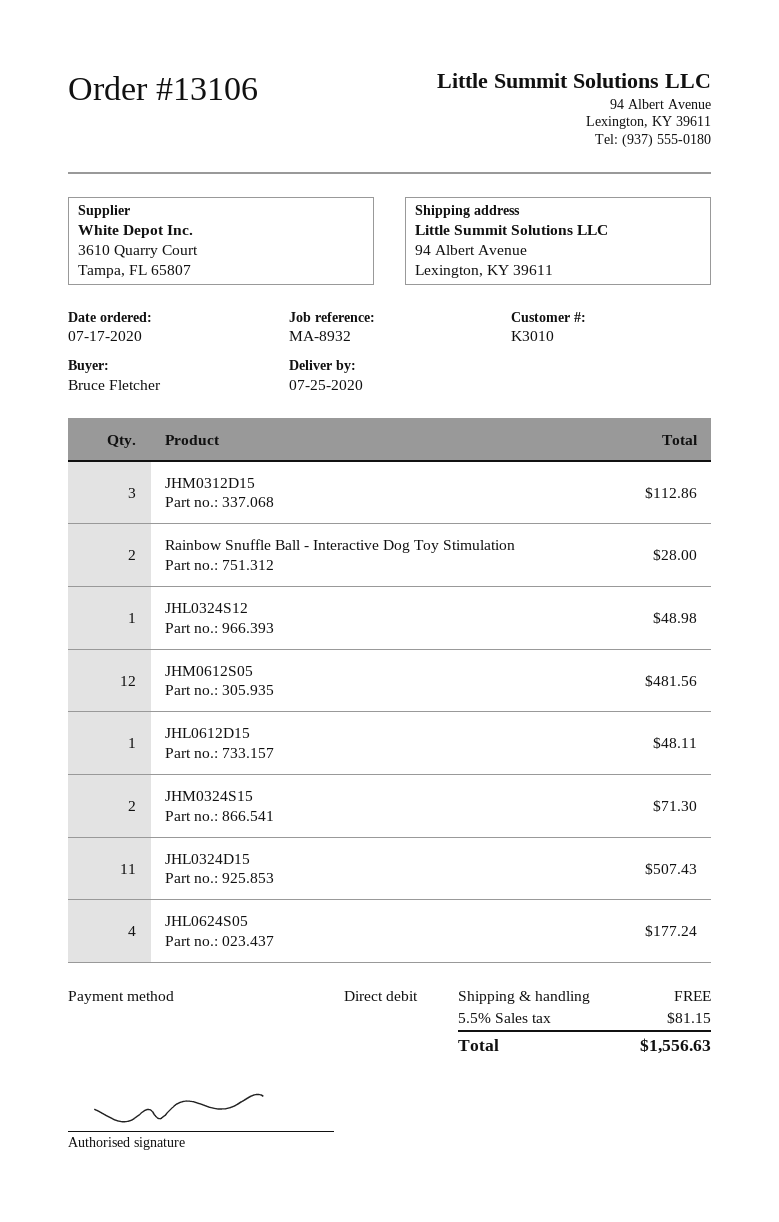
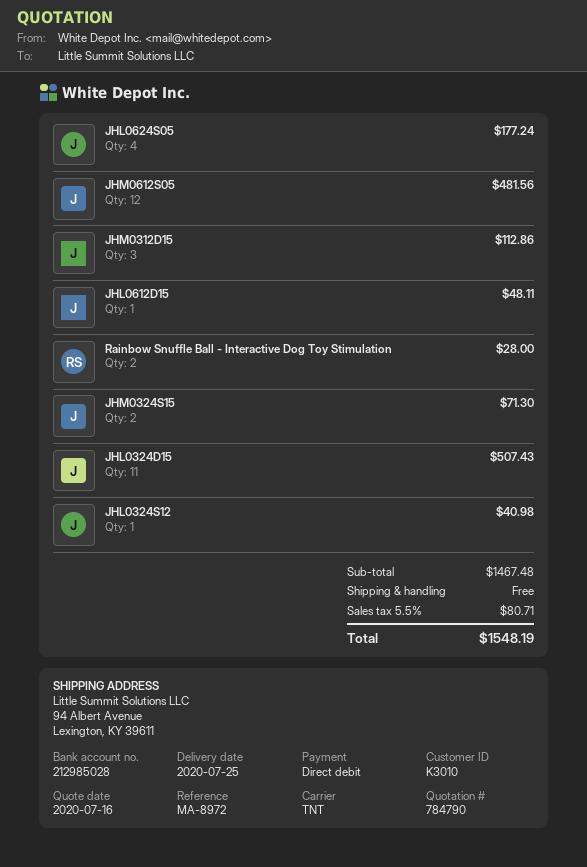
reference: MA-8932 -> MA-8972
JHL0324S12: 1 for 48.98 -> 1 for 40.98
tax: 5.5% = 81.15 -> 5.5% = 80.71
total: 1556.63 -> 1548.19

